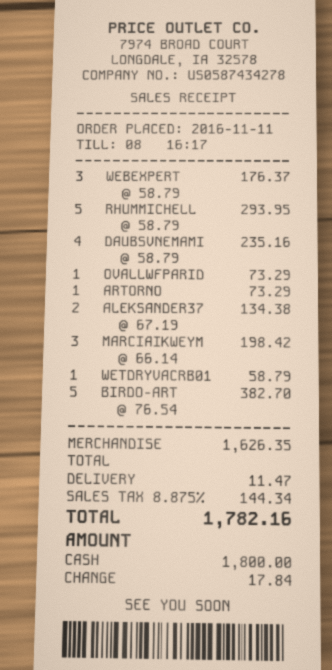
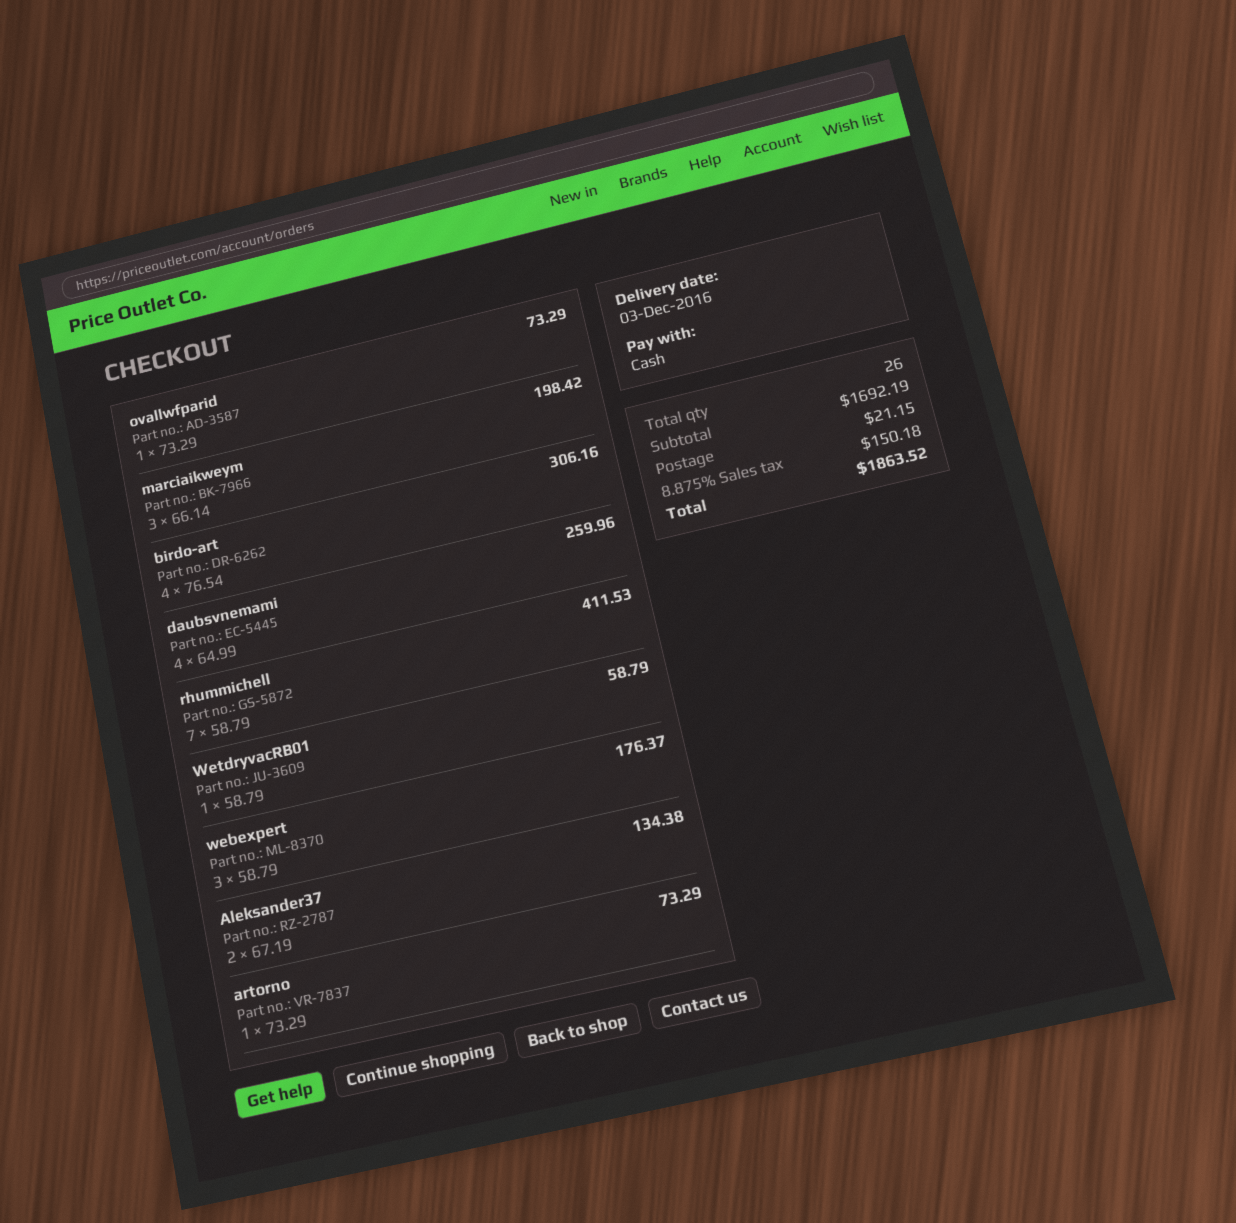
RHUMMICHELL: 5 x 58.79 = 293.95 -> 7 x 58.79 = 411.53
DAUBSVNEMAMI: 4 x 58.79 = 235.16 -> 4 x 64.99 = 259.96
BIRDO-ART: 5 x 76.54 = 382.70 -> 4 x 76.54 = 306.16
subtotal: 1626.35 -> 1692.19
shipping: 11.47 -> 21.15
tax: 8.875% = 144.34 -> 8.875% = 150.18
total: 1782.16 -> 1863.52

